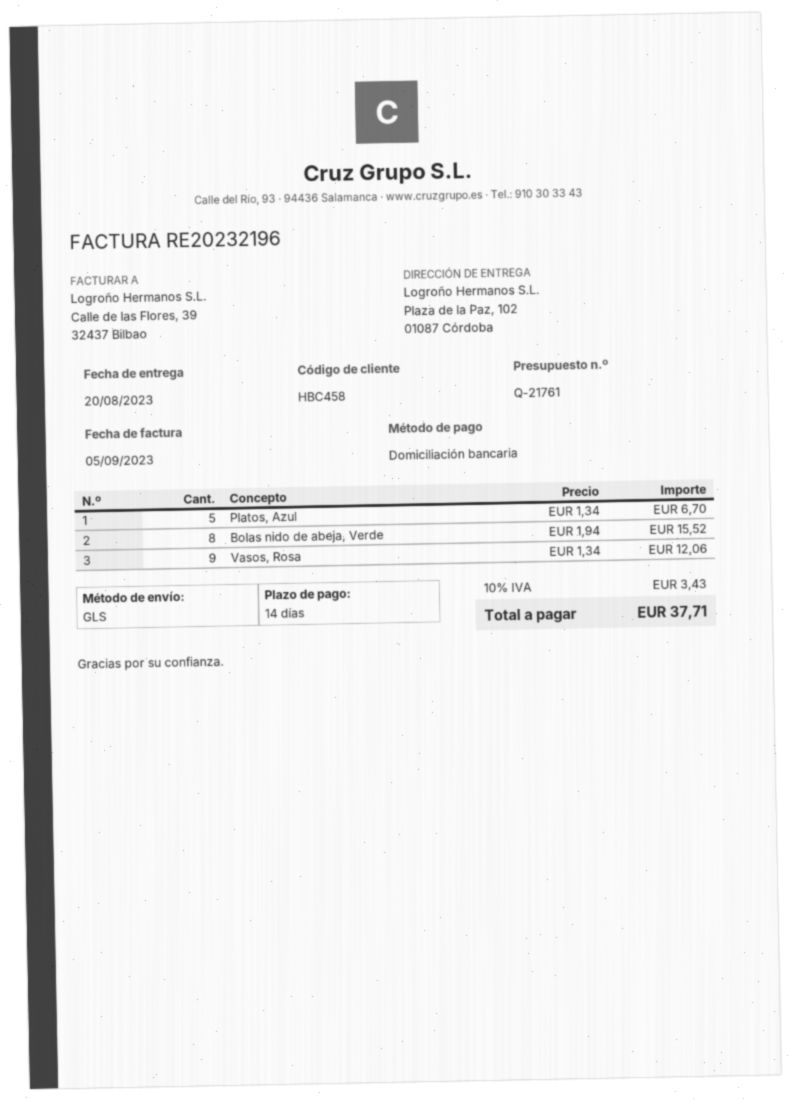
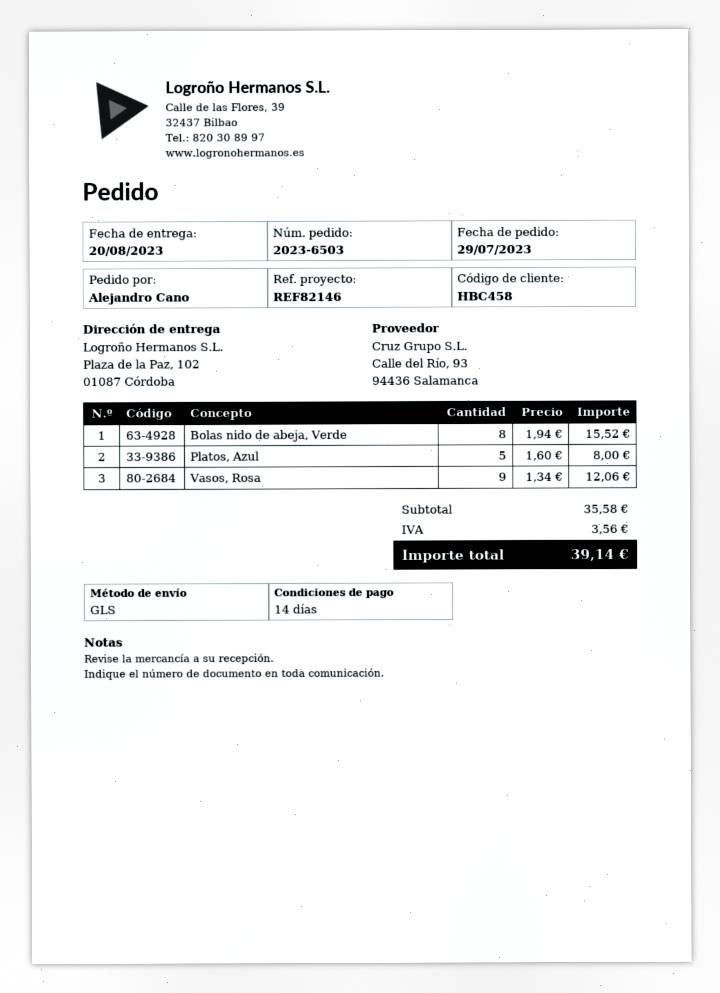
Platos, Azul: 5 x 1.34 = 6.70 -> 5 x 1.60 = 8.00
tax: 3.43 -> 3.56
total: 37.71 -> 39.14

